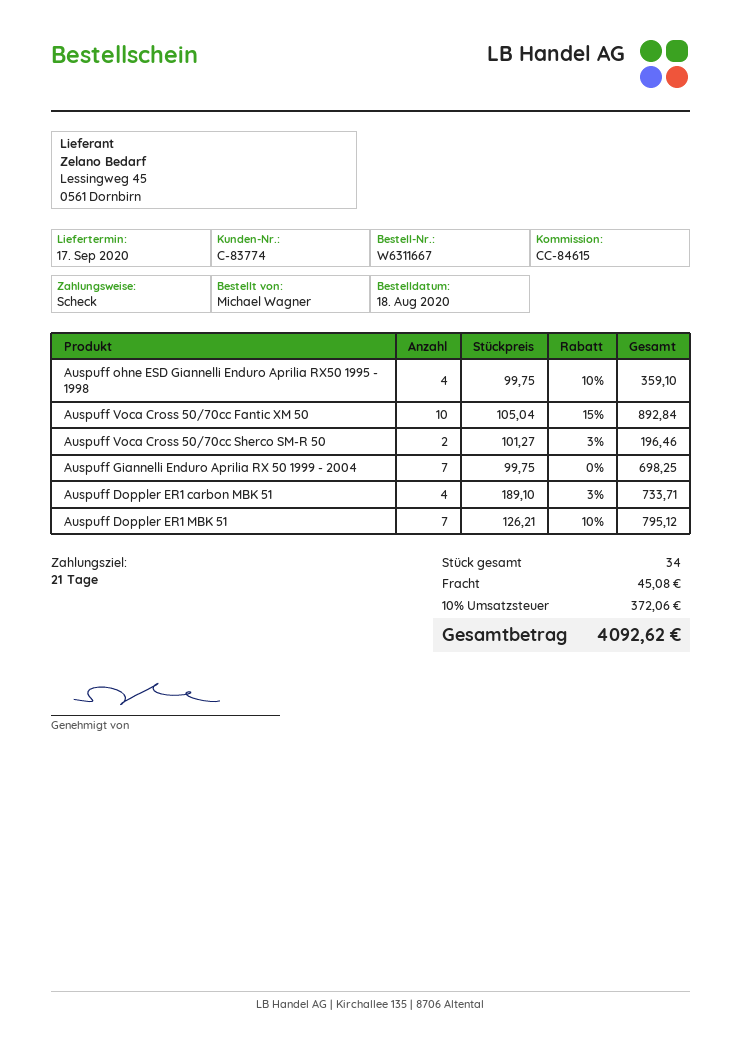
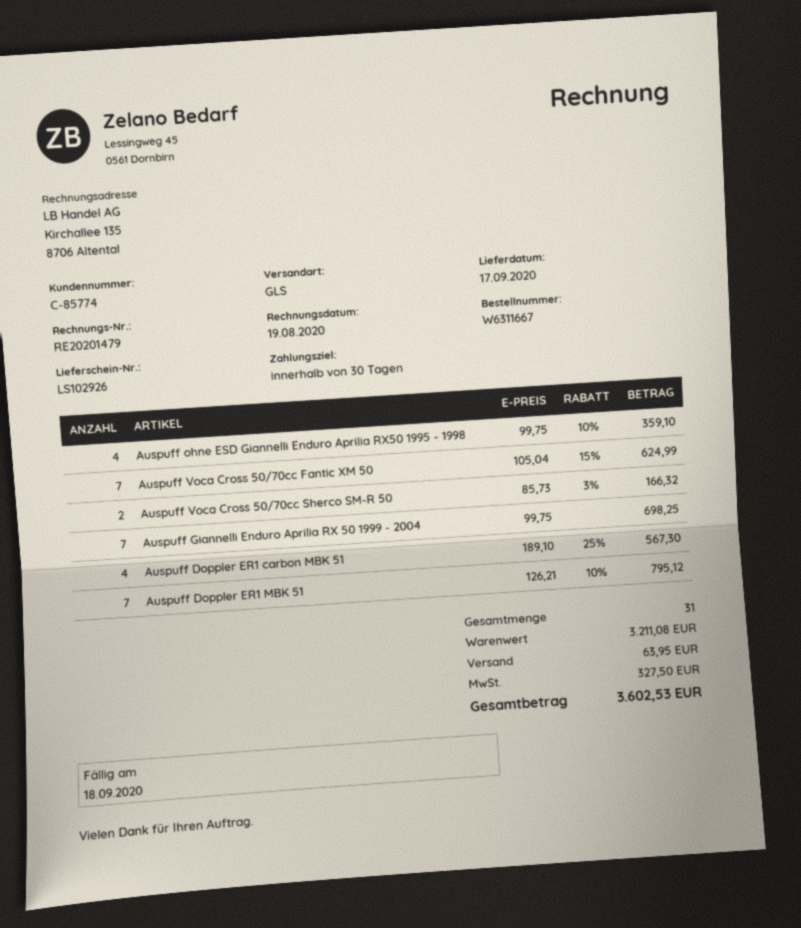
payment terms: 21 days -> 30 days
customer number: C-83774 -> C-85774
Auspuff Voca Cross 50/70cc Fantic XM 50: 10 x 105.04 - 15% = 892.84 -> 7 x 105.04 - 15% = 624.99
Auspuff Voca Cross 50/70cc Sherco SM-R 50: 2 x 101.27 - 3% = 196.46 -> 2 x 85.73 - 3% = 166.32
Auspuff Doppler ER1 carbon MBK 51: 4 x 189.10 - 3% = 733.71 -> 4 x 189.10 - 25% = 567.30
total quantity: 34 -> 31
shipping: 45.08 -> 63.95
tax: 372.06 -> 327.50
total: 4092.62 -> 3602.53

